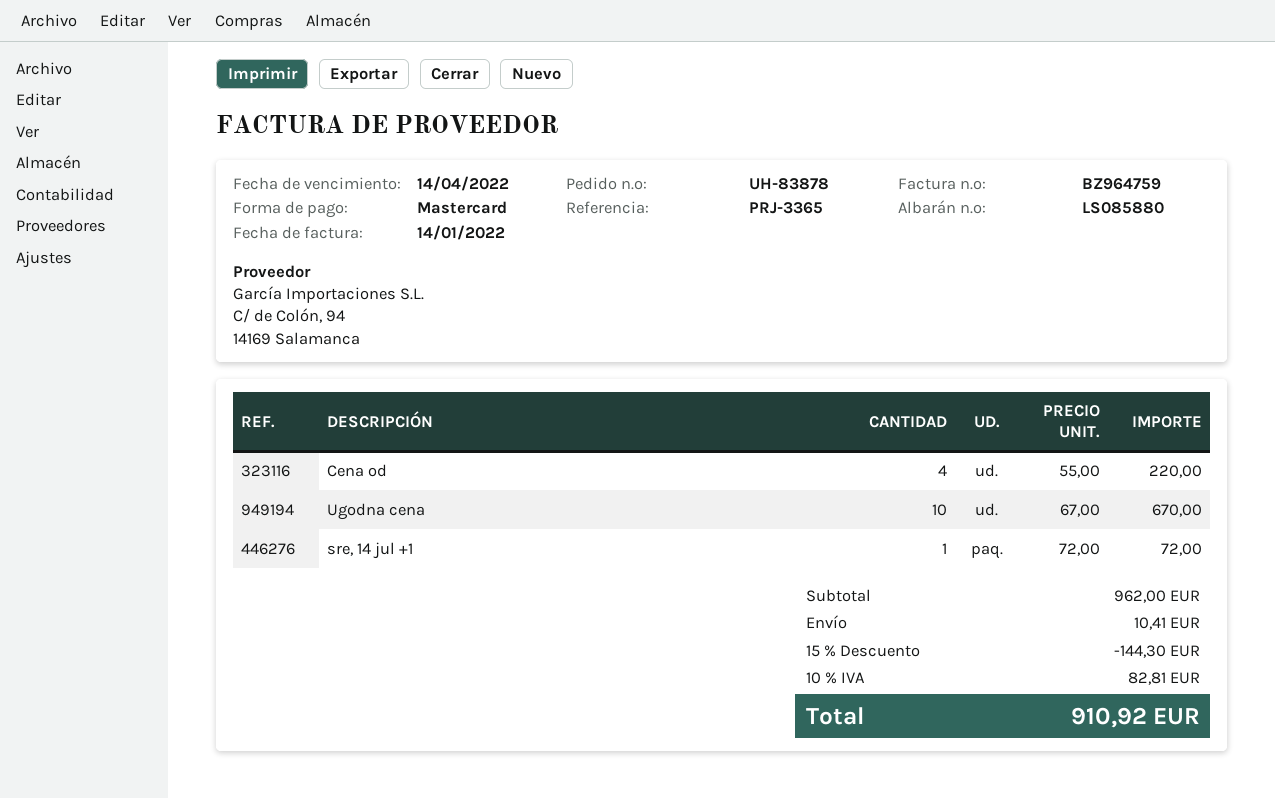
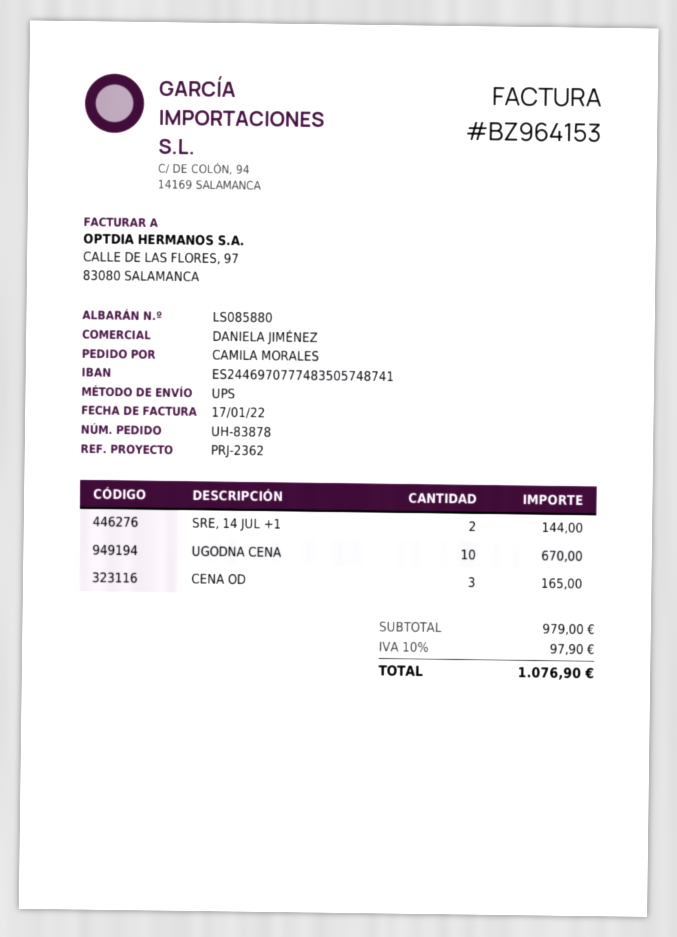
invoice number: BZ964759 -> BZ964153
invoice date: 2022-01-14 -> 2022-01-17
reference: PRJ-3365 -> PRJ-2362
Cena od: 4 for 220.00 -> 3 for 165.00
sre, 14 jul +1: 1 for 72.00 -> 2 for 144.00
subtotal: 962.00 -> 979.00
discount: 15% = 144.30 -> none
shipping: 10.41 -> none
tax: 10% = 82.81 -> 10% = 97.90
total: 910.92 -> 1076.90

